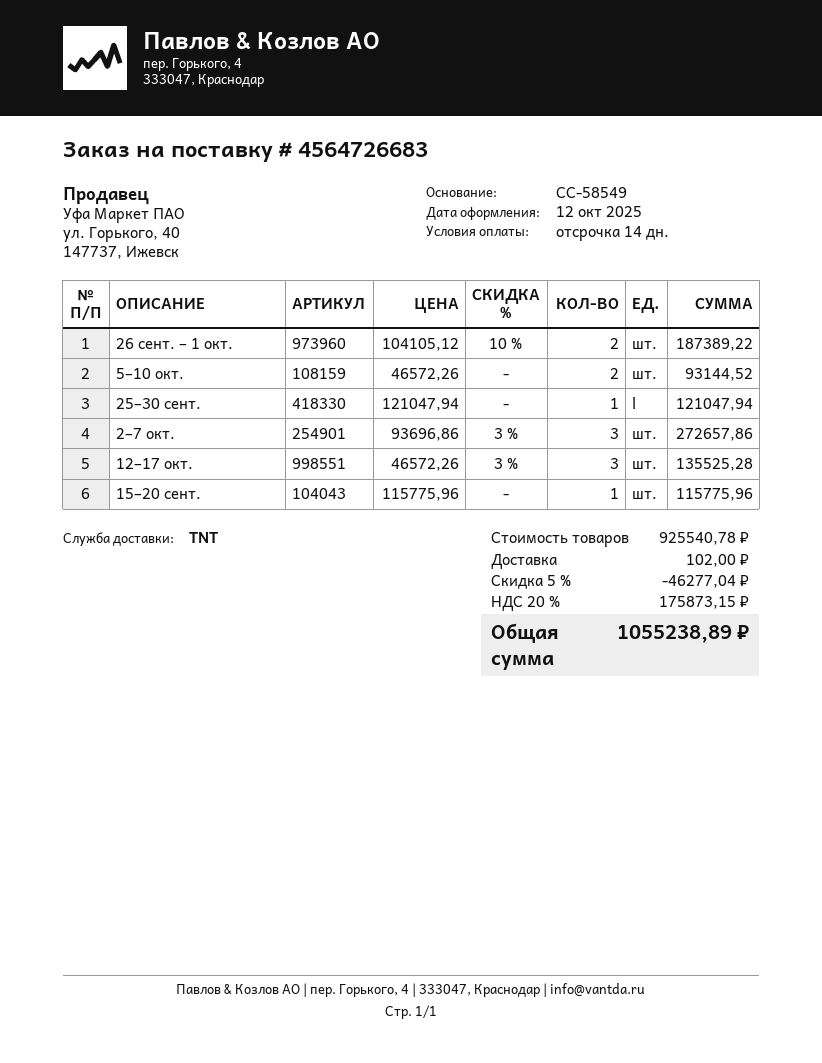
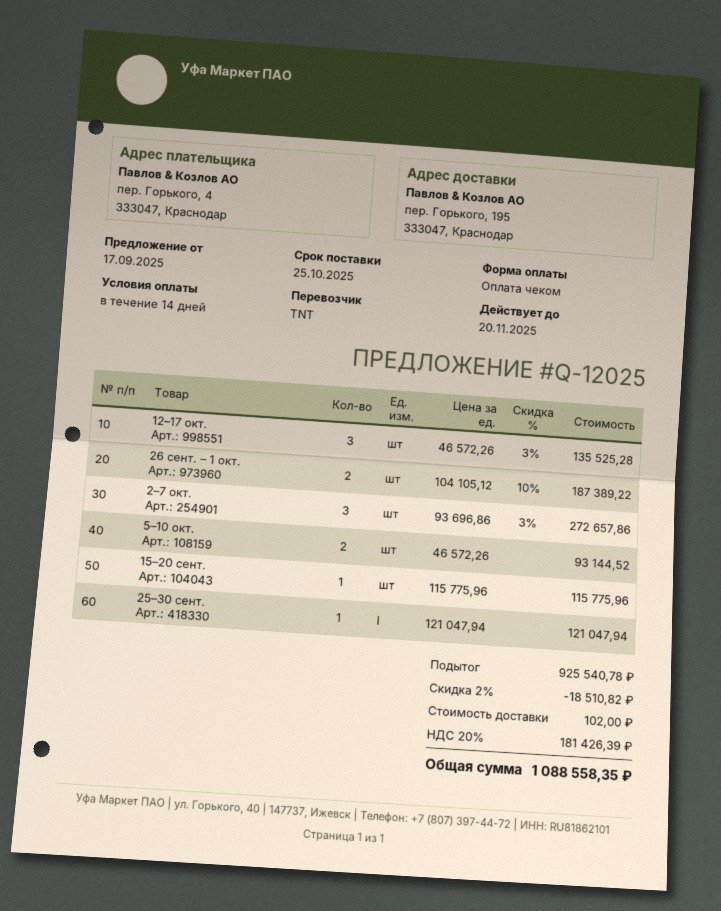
discount: 5% = 46277.04 -> 2% = 18510.82
tax: 20% = 175873.15 -> 20% = 181426.39
total: 1055238.89 -> 1088558.35

